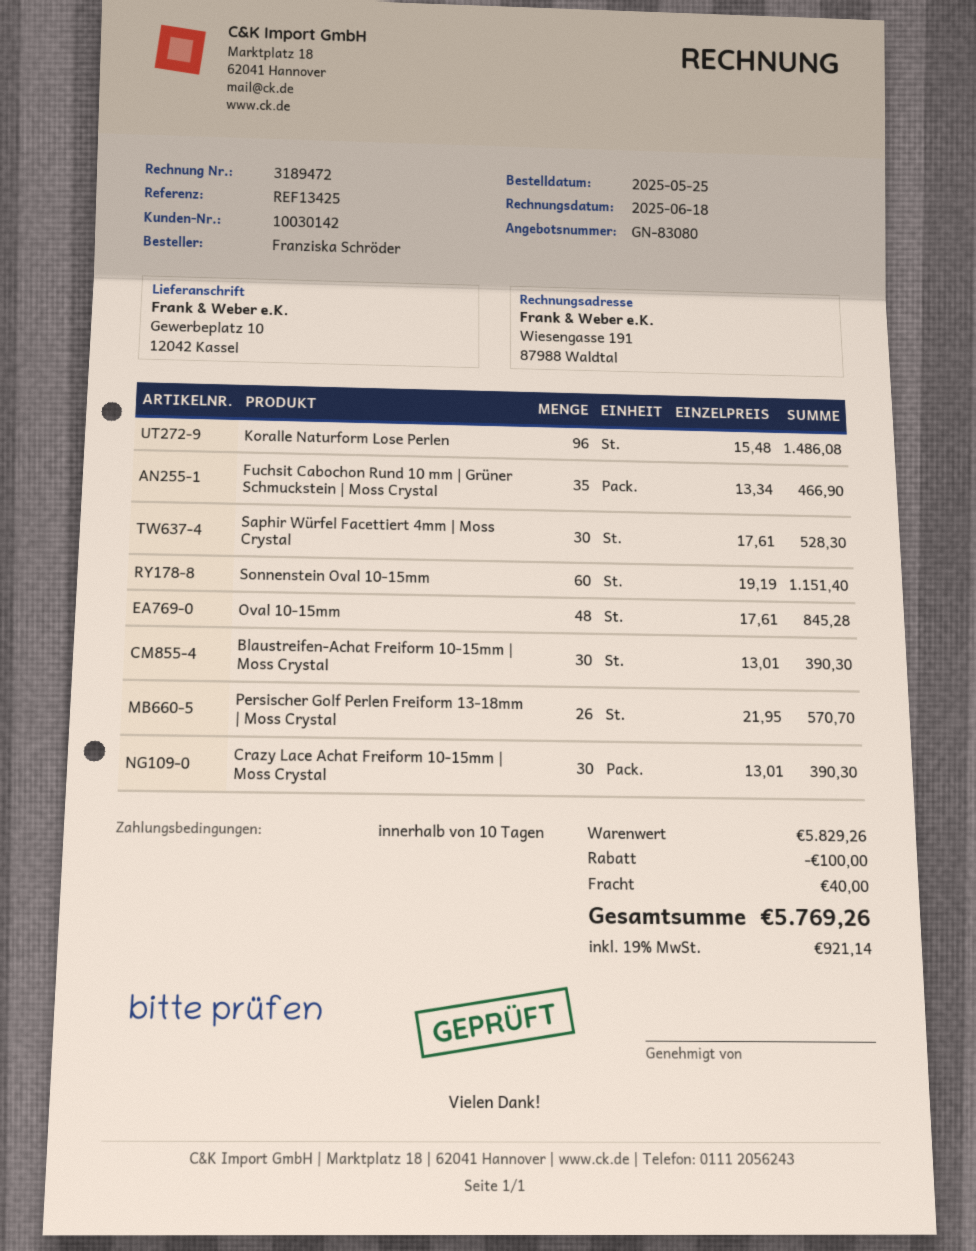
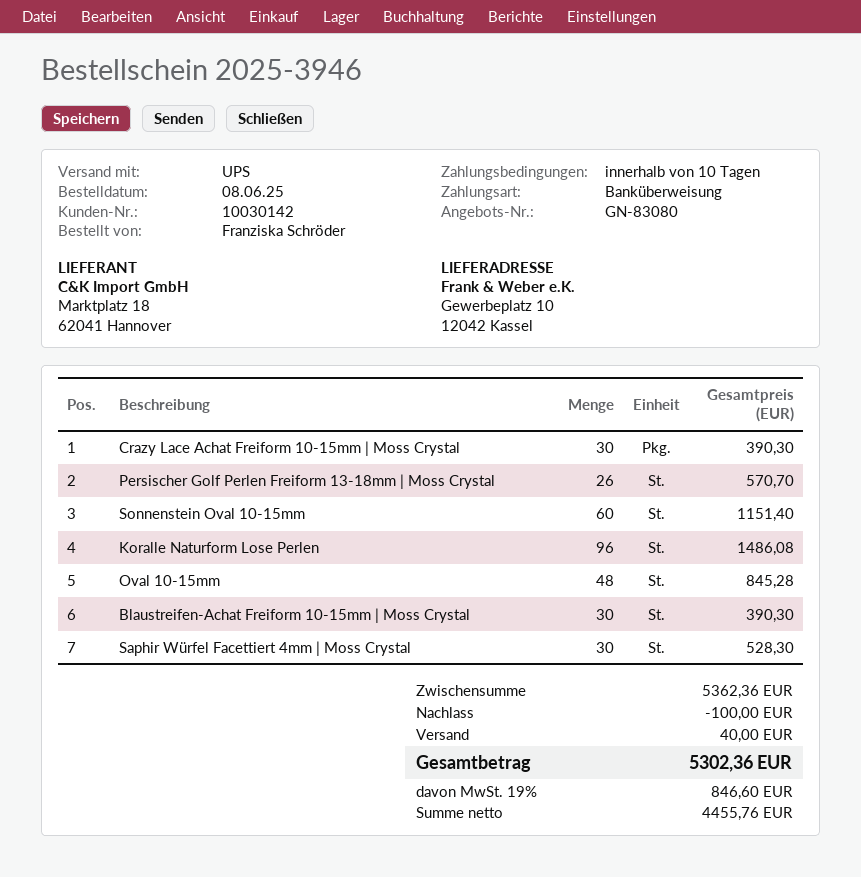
order date: 2025-05-25 -> 2025-06-08
Fuchsit Cabochon Rund 10 mm | Grüner Schmuckstein | Moss Crystal: 35 for 466.90 -> none
subtotal: 5829.26 -> 5362.36
tax: 19% = 921.14 -> 19% = 846.60
total: 5769.26 -> 5302.36

